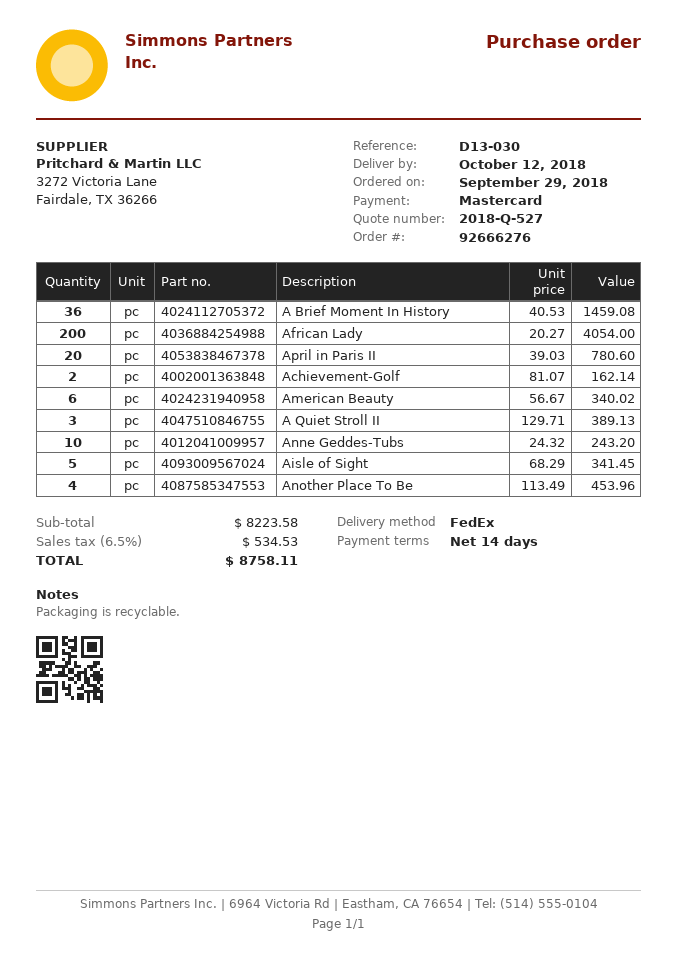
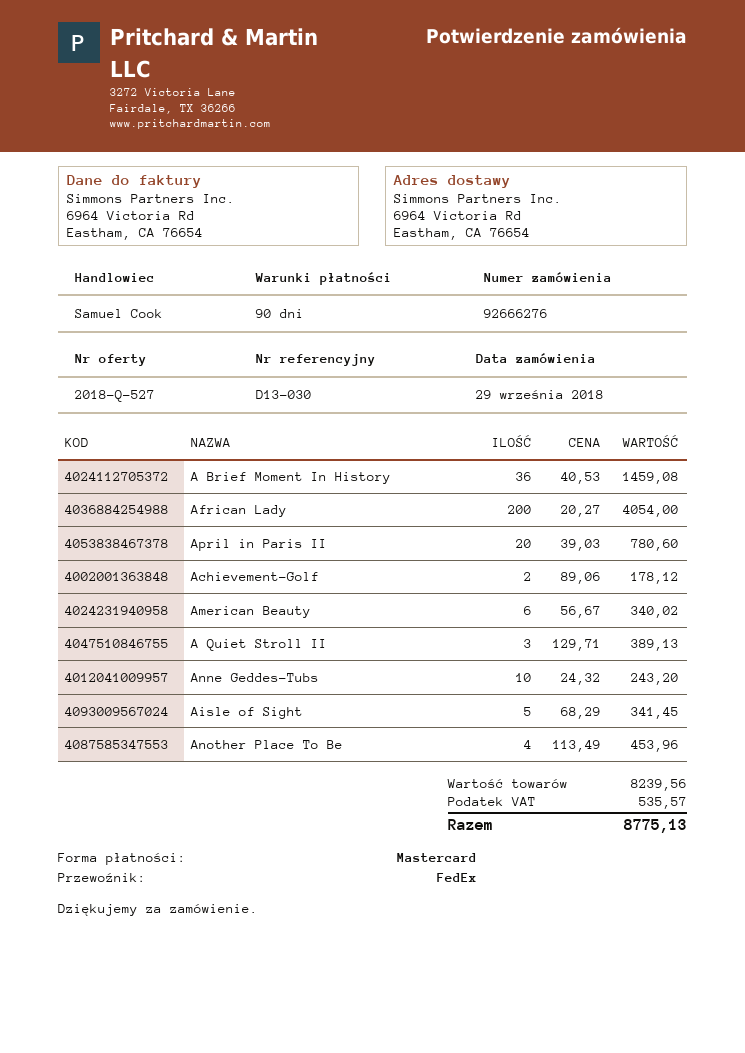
payment terms: 14 days -> 90 days
Achievement-Golf: 2 x 81.07 = 162.14 -> 2 x 89.06 = 178.12
subtotal: 8223.58 -> 8239.56
tax: 534.53 -> 535.57
total: 8758.11 -> 8775.13

